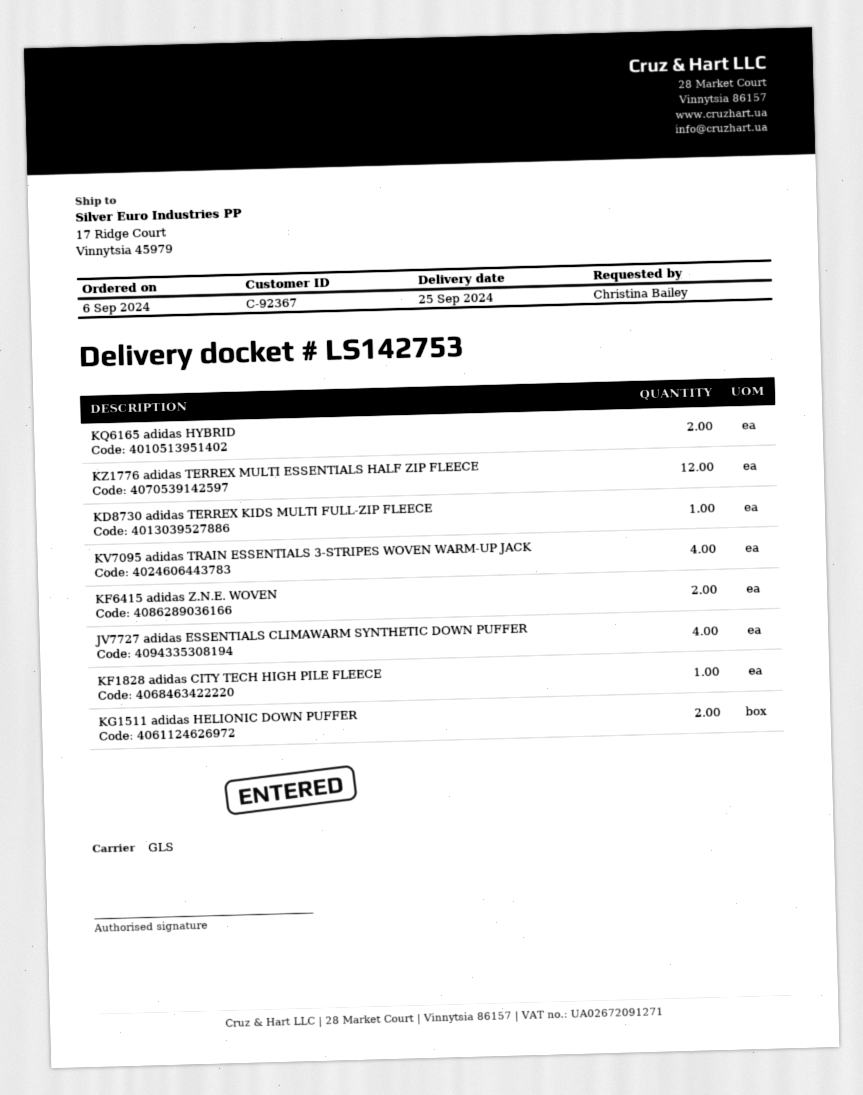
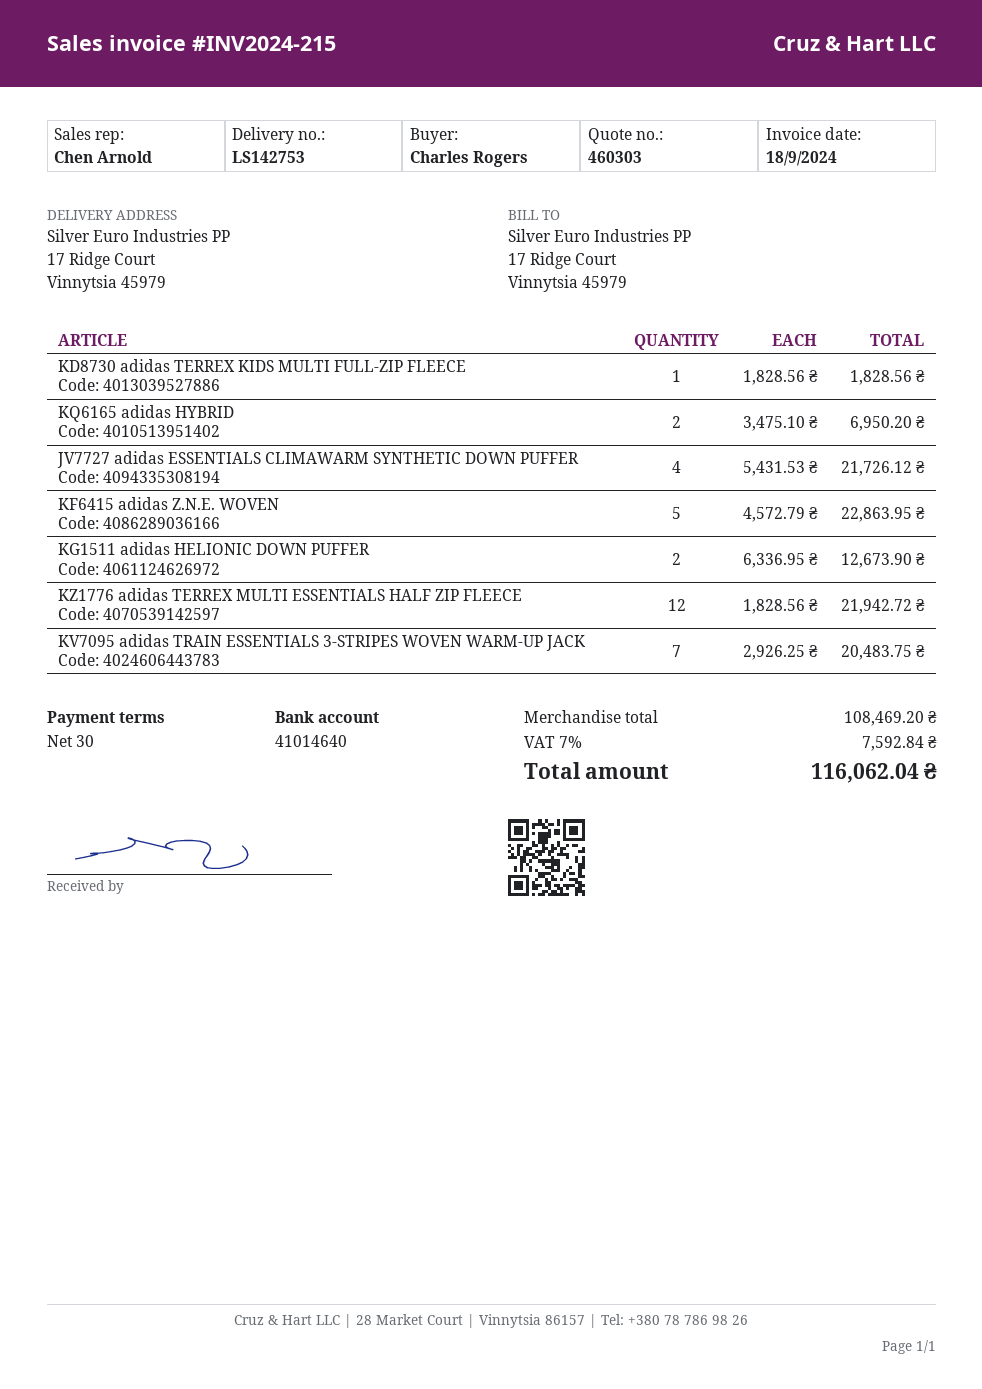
ordered by: Christina Bailey -> Charles Rogers
KV7095 adidas TRAIN ESSENTIALS 3-STRIPES WOVEN WARM-UP JACK: 4 -> 7
KF6415 adidas Z.N.E. WOVEN: 2 -> 5
KF1828 adidas CITY TECH HIGH PILE FLEECE: 1 -> none

